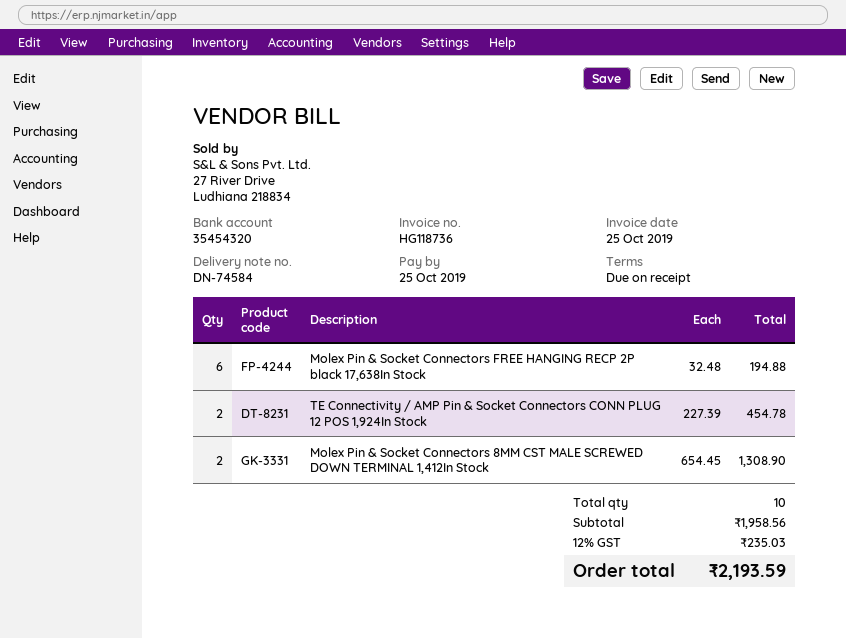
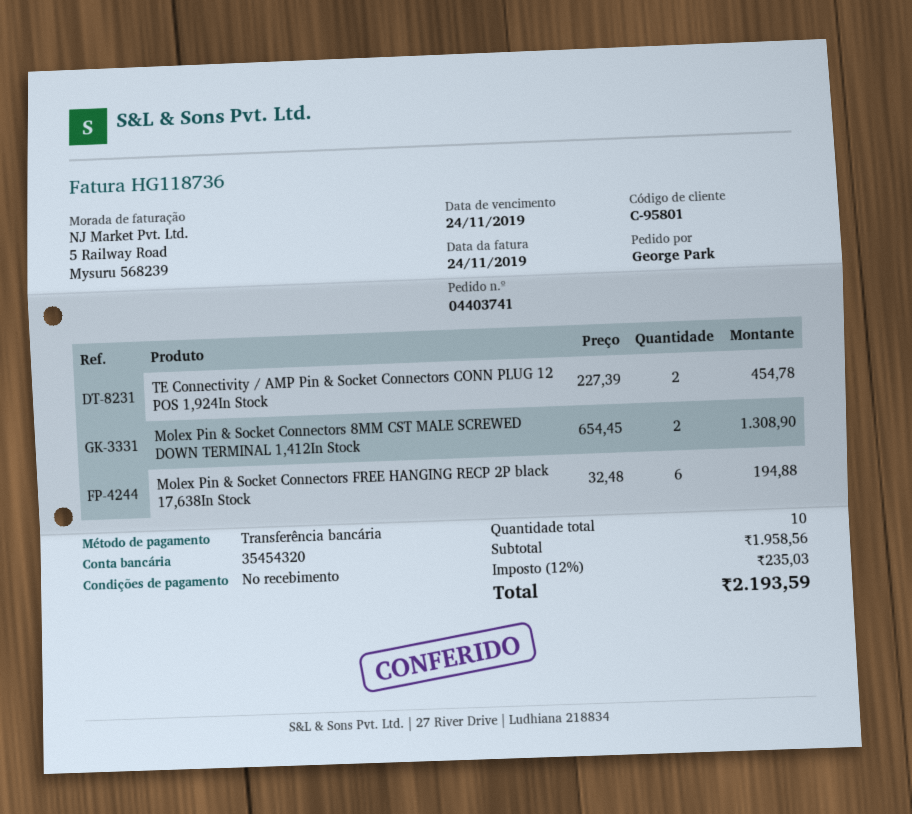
invoice date: 2019-10-25 -> 2019-11-24
due date: 2019-10-25 -> 2019-11-24

